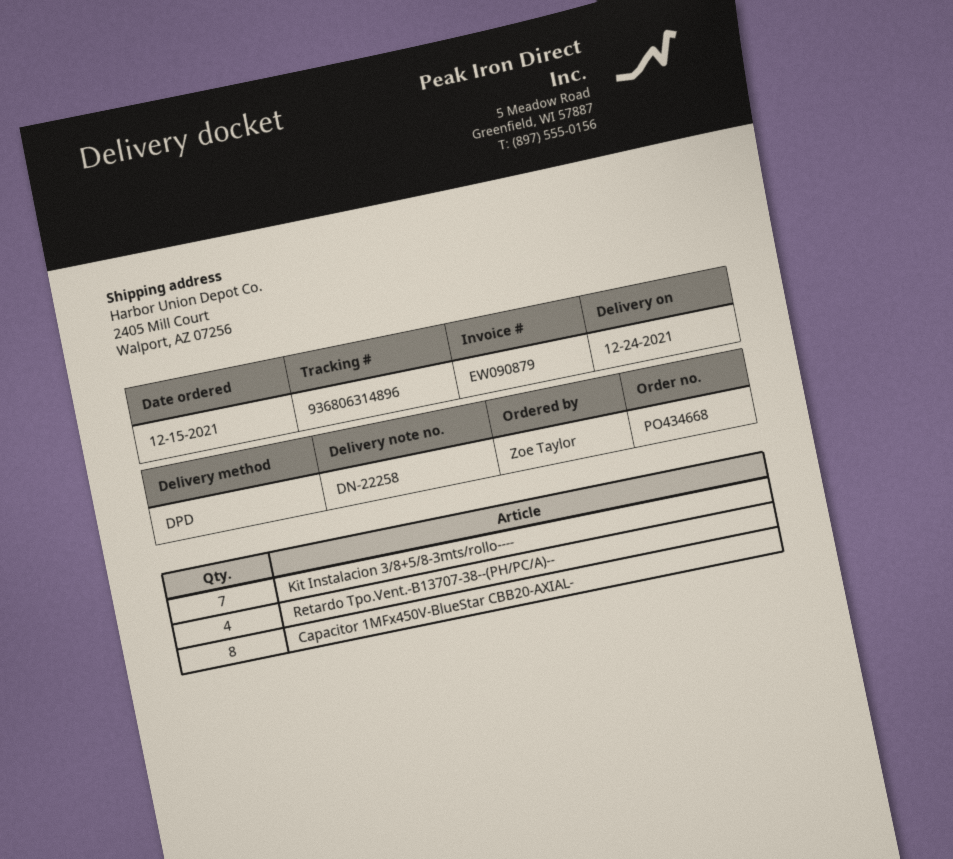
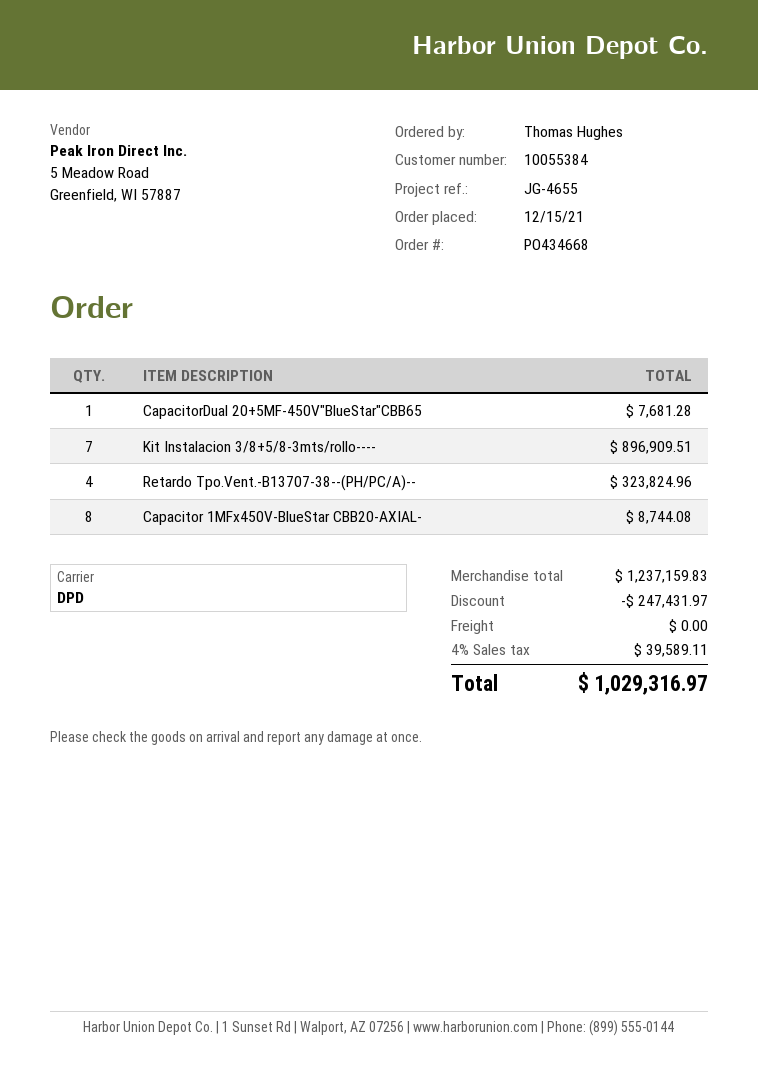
ordered by: Zoe Taylor -> Thomas Hughes
CapacitorDual 20+5MF-450V"BlueStar"CBB65: none -> 1

